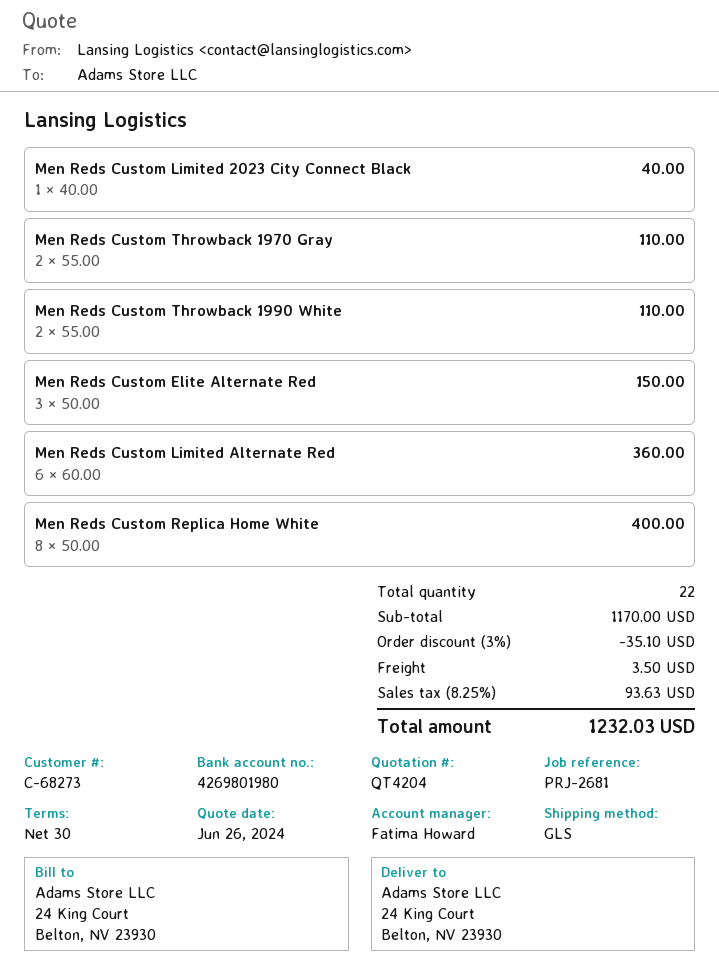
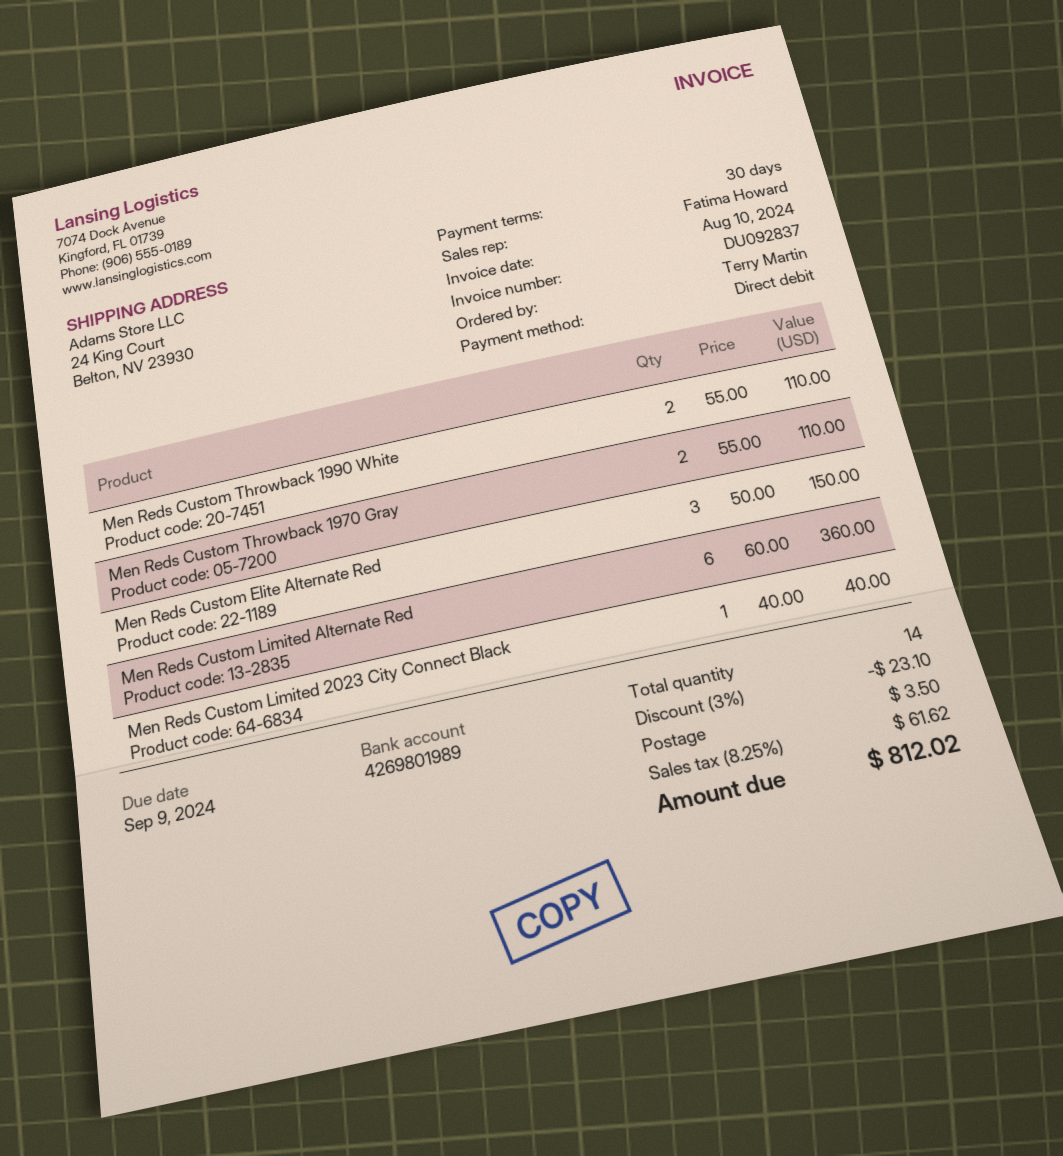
bank account: 4269801980 -> 4269801989
Men Reds Custom Replica Home White: 8 x 50.00 = 400.00 -> none
total quantity: 22 -> 14
discount: 3% = 35.10 -> 3% = 23.10
tax: 8.25% = 93.63 -> 8.25% = 61.62
total: 1232.03 -> 812.02

